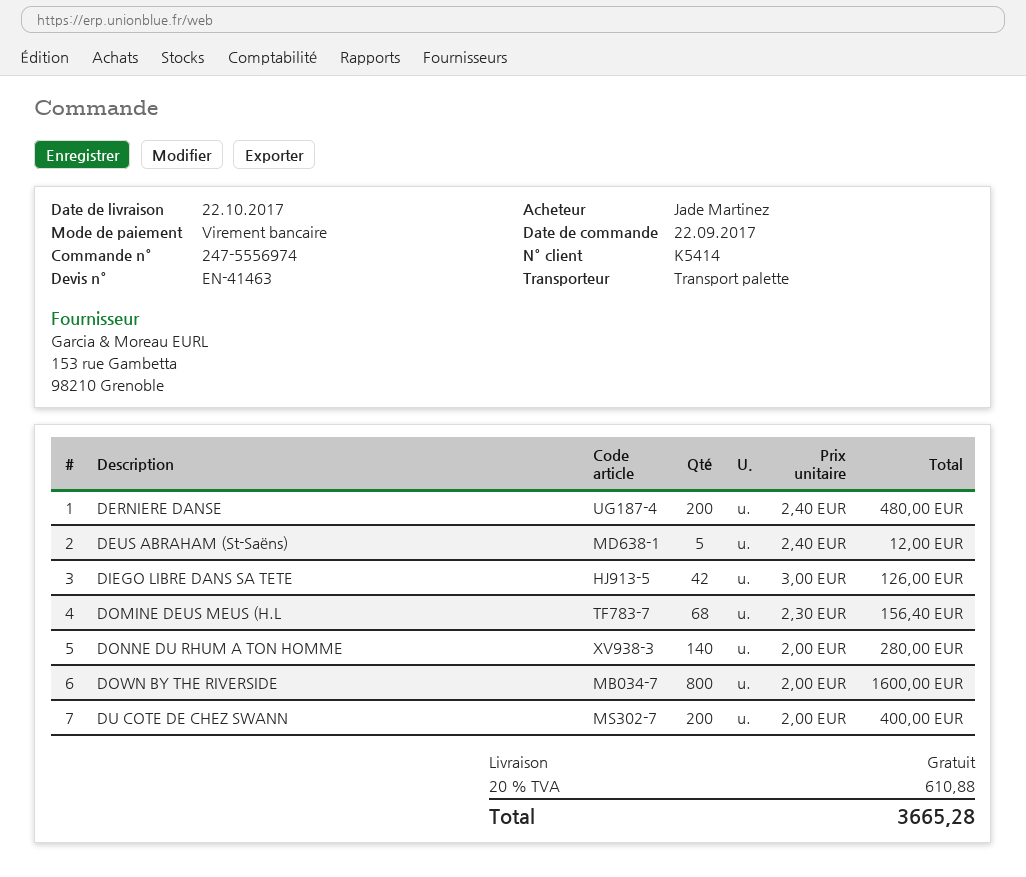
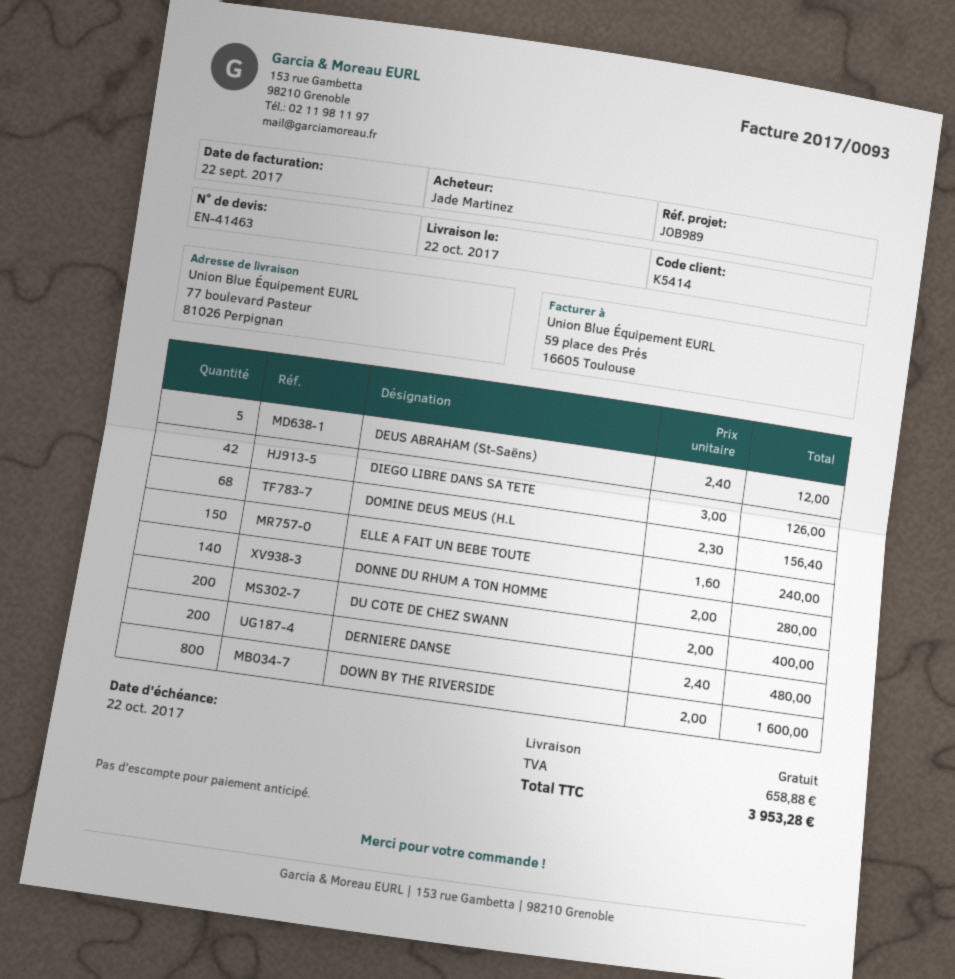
ELLE A FAIT UN BEBE TOUTE: none -> 150 x 1.60 = 240.00
tax: 610.88 -> 658.88
total: 3665.28 -> 3953.28

